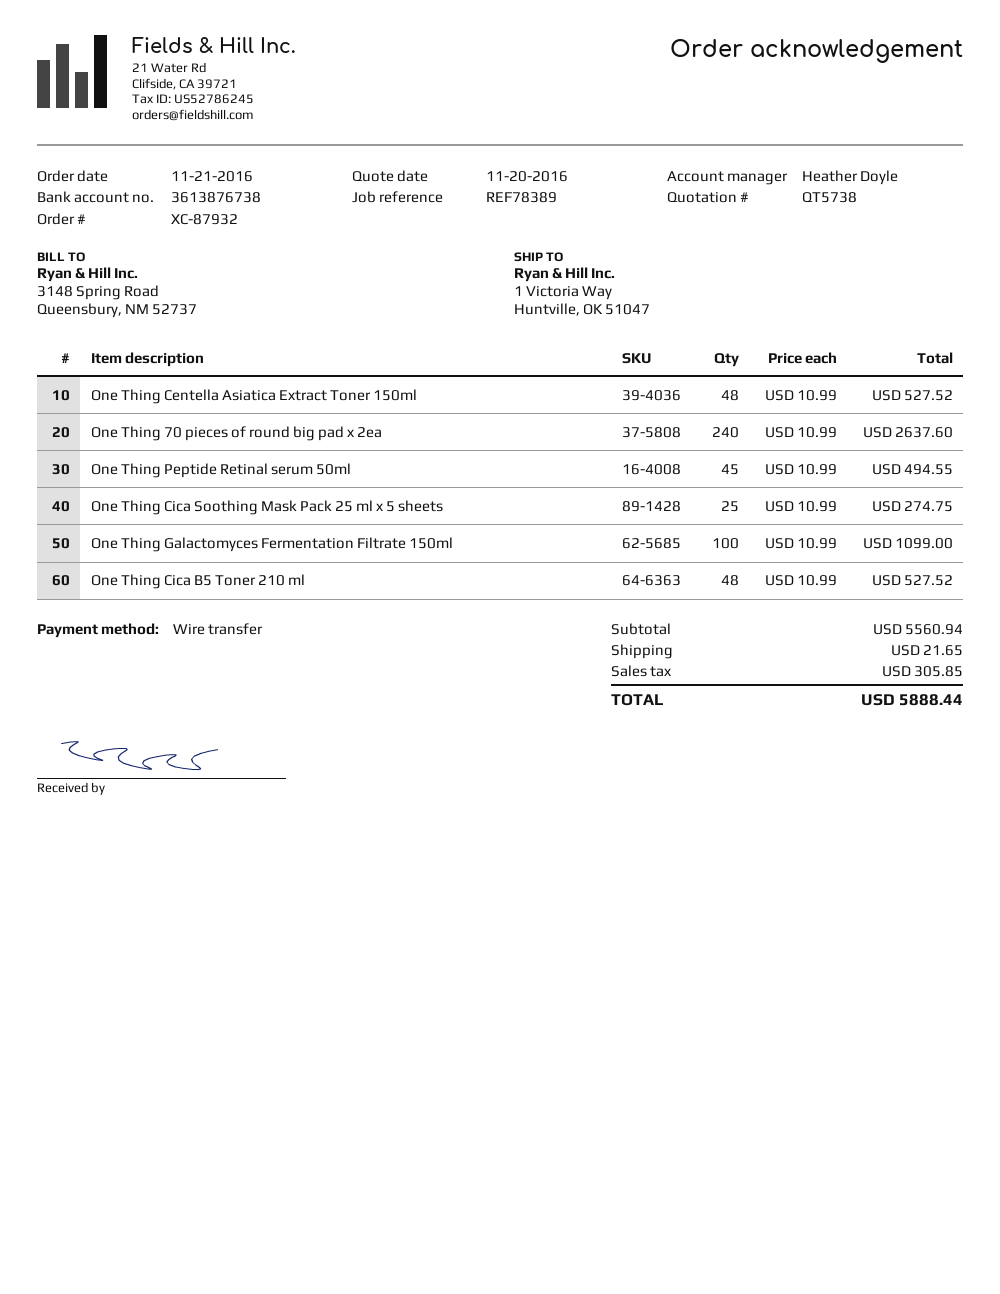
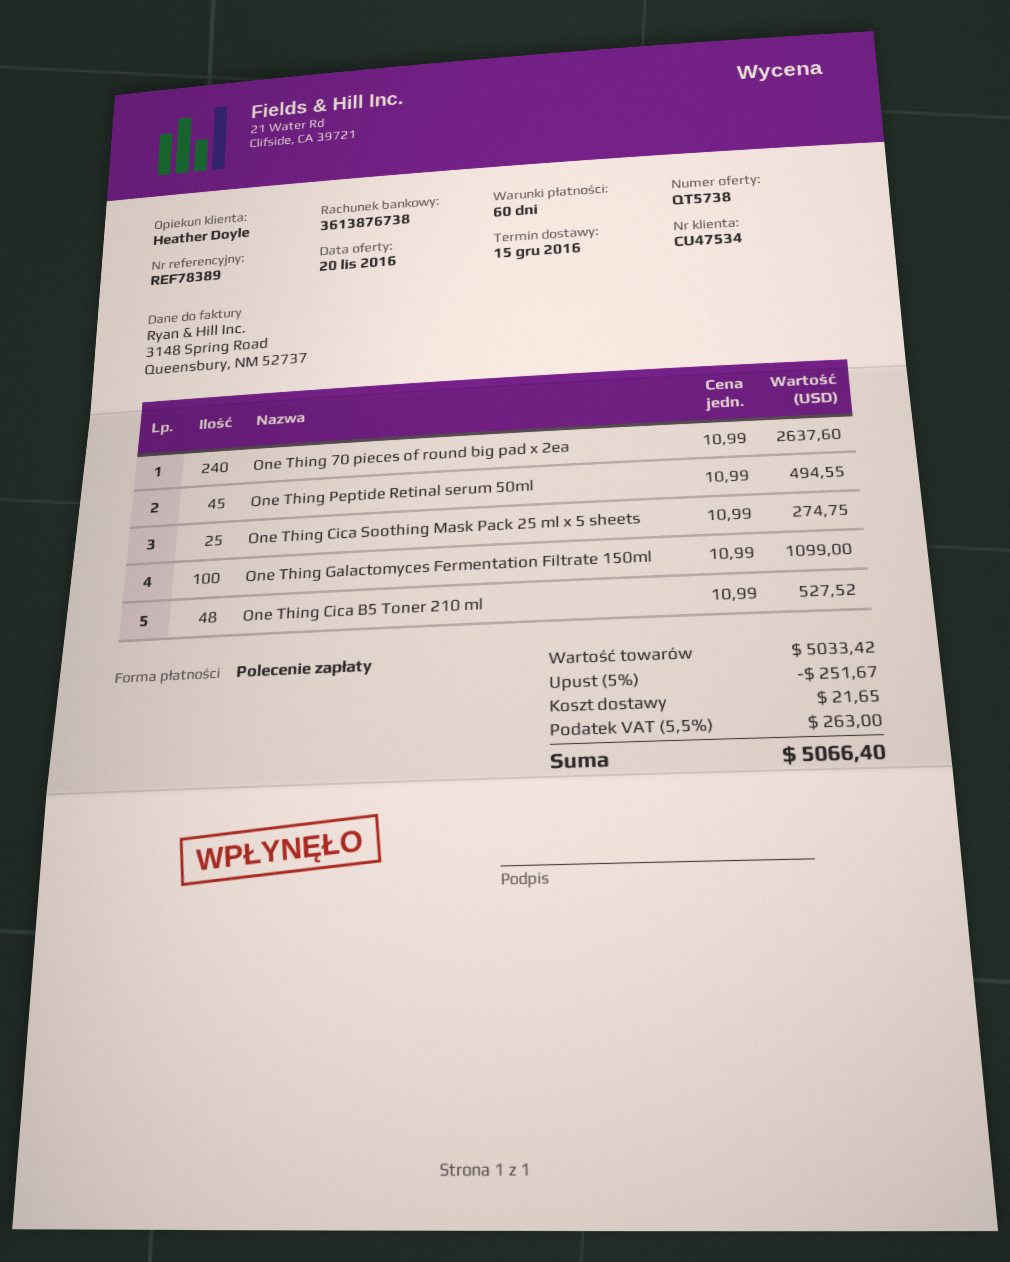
payment method: bank transfer -> direct debit
One Thing Centella Asiatica Extract Toner 150ml: 48 x 10.99 = 527.52 -> none
subtotal: 5560.94 -> 5033.42
discount: none -> 5% = 251.67
tax: 305.85 -> 263.00
total: 5888.44 -> 5066.40

